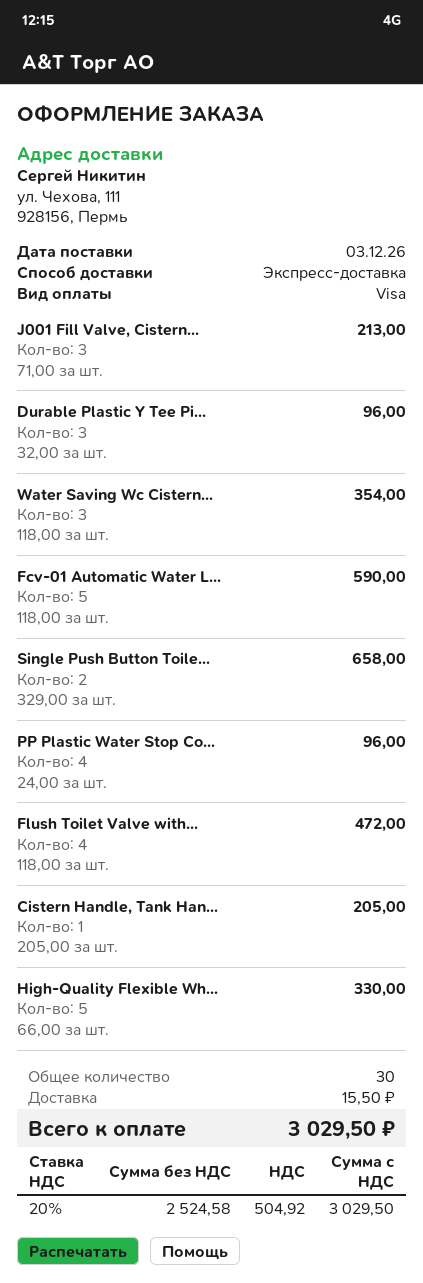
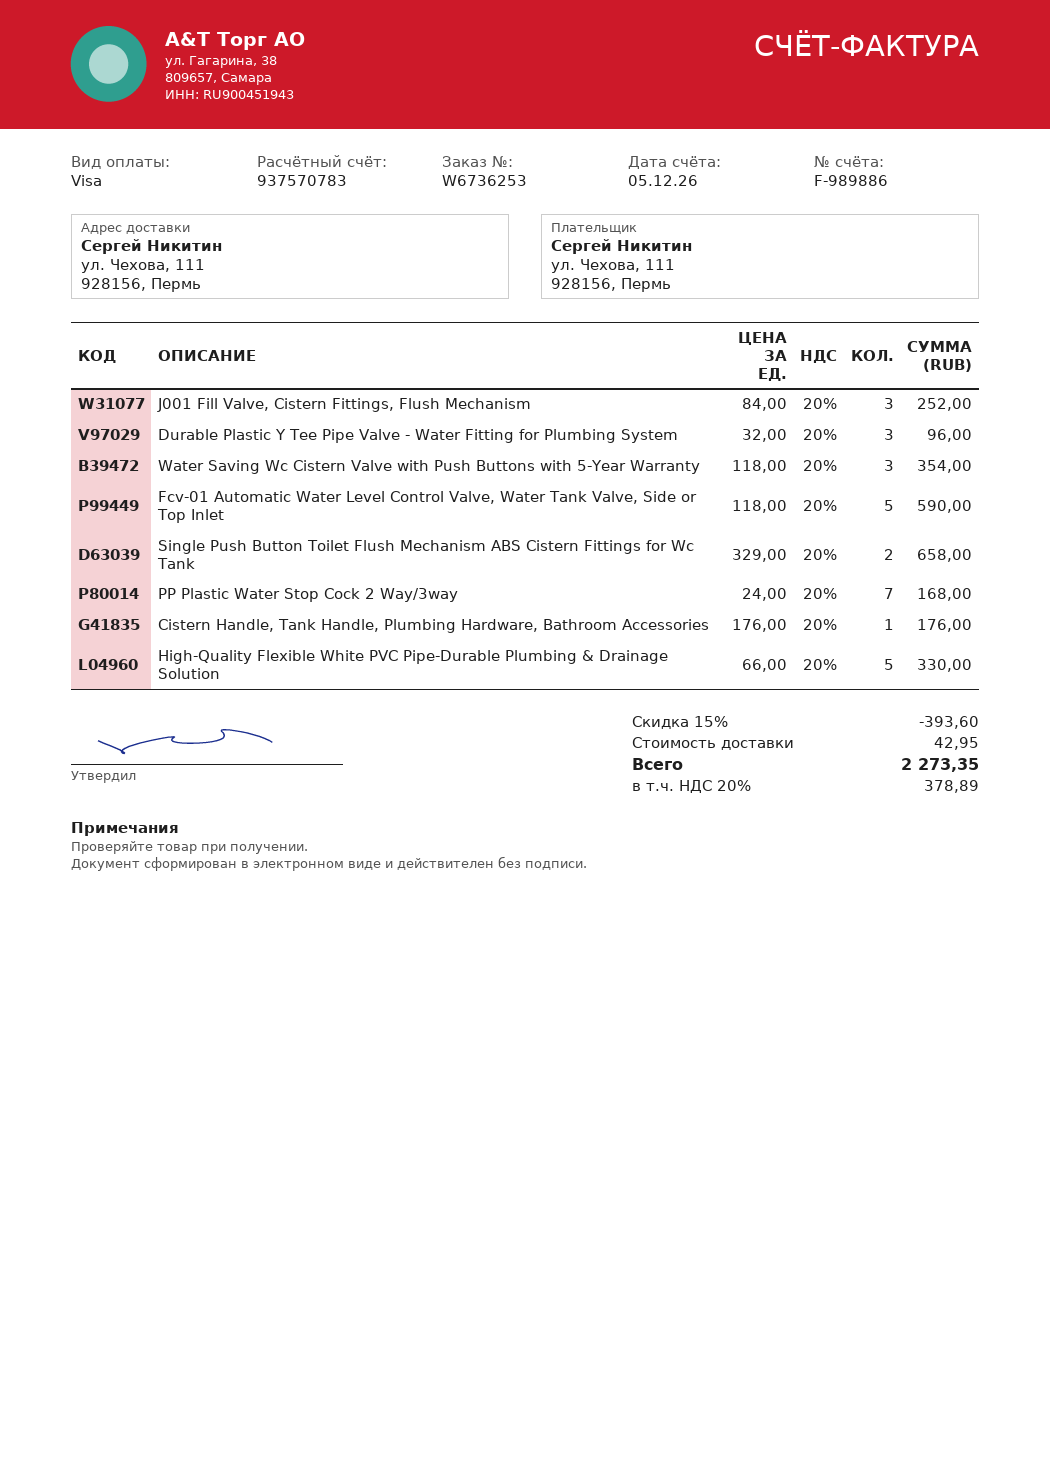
J001 Fill Valve, Cistern...: 3 x 71.00 = 213.00 -> 3 x 84.00 = 252.00
PP Plastic Water Stop Co...: 4 x 24.00 = 96.00 -> 7 x 24.00 = 168.00
Flush Toilet Valve with...: 4 x 118.00 = 472.00 -> none
Cistern Handle, Tank Han...: 1 x 205.00 = 205.00 -> 1 x 176.00 = 176.00
discount: none -> 15% = 393.60
shipping: 15.50 -> 42.95
tax: 20% = 504.92 -> 20% = 378.89
total: 3029.50 -> 2273.35

